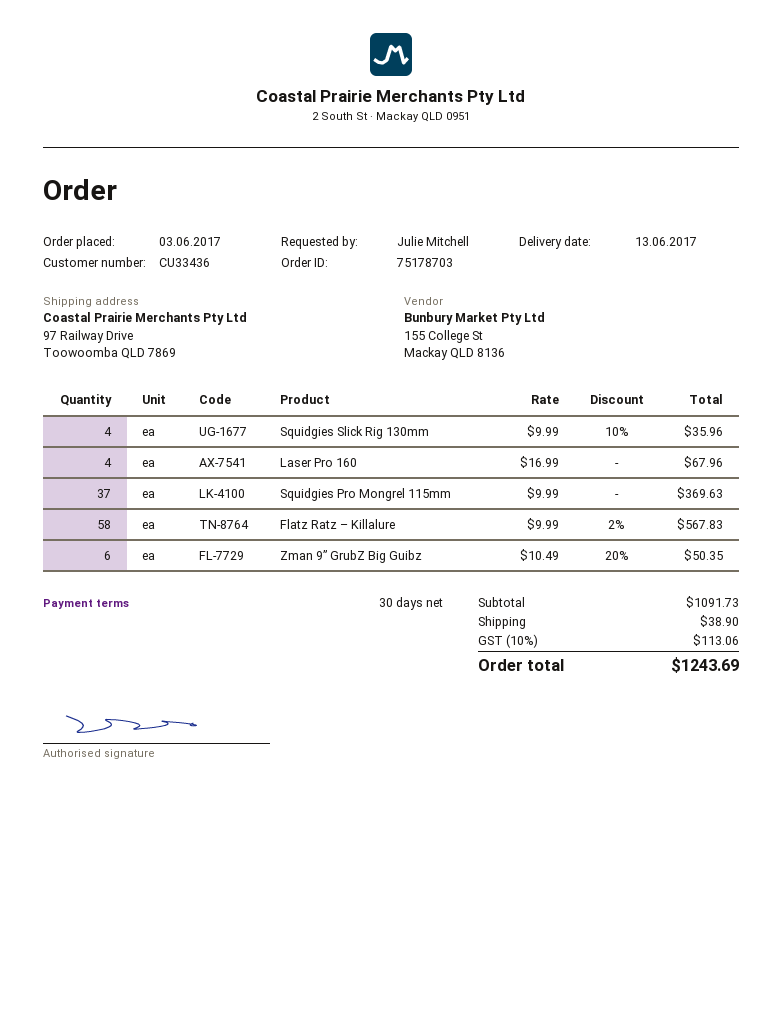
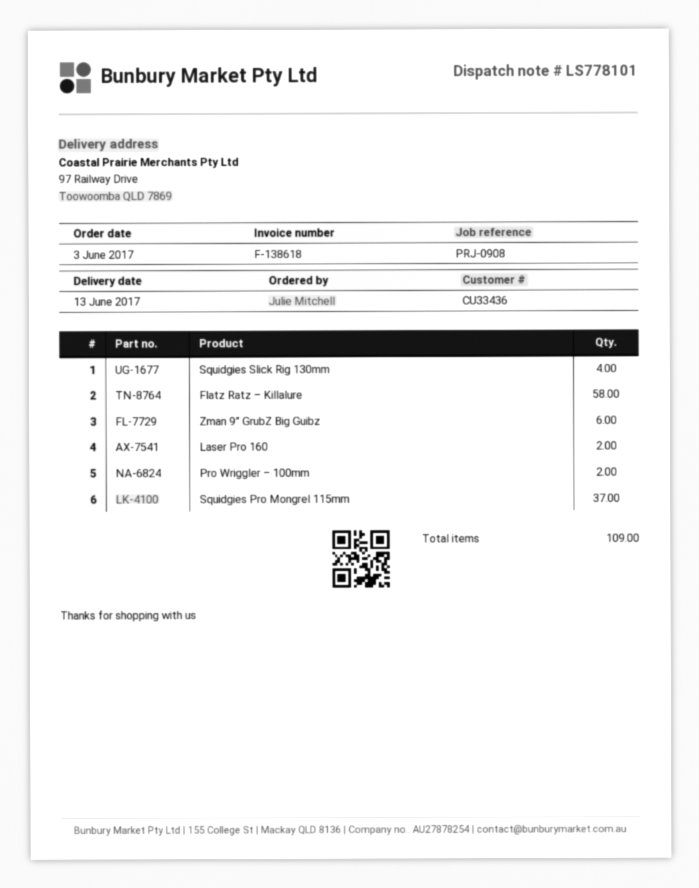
Laser Pro 160: 4 -> 2
Pro Wriggler – 100mm: none -> 2

